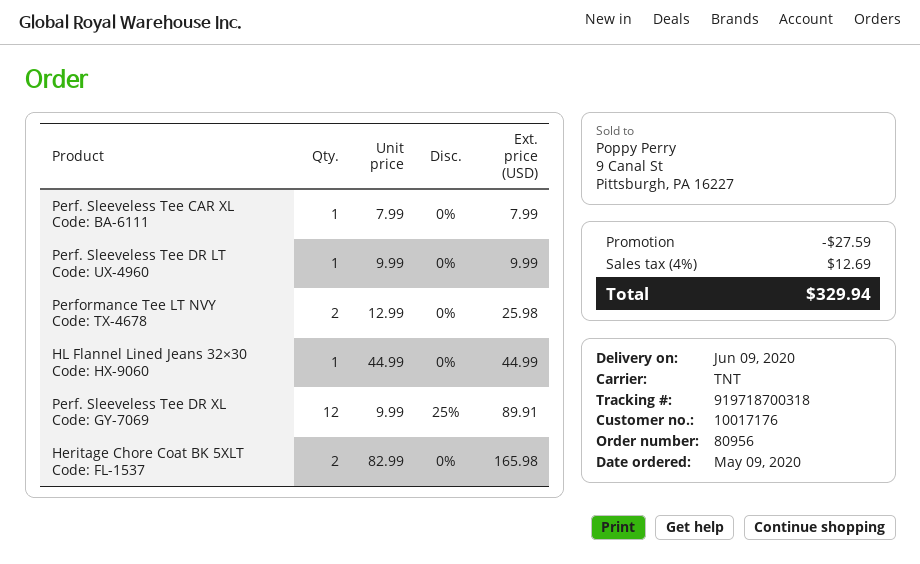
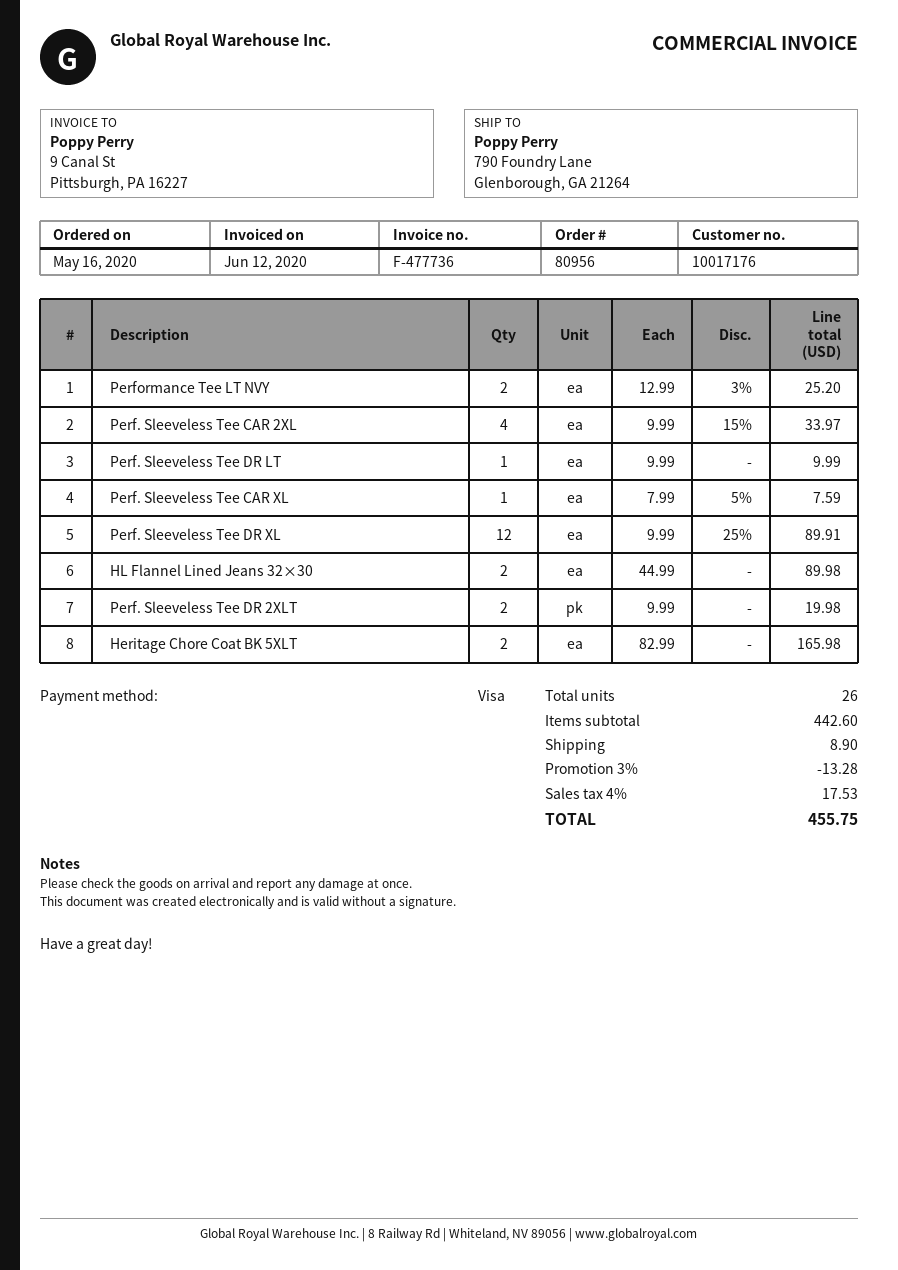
order date: 2020-05-09 -> 2020-05-16
Perf. Sleeveless Tee CAR XL: 1 x 7.99 = 7.99 -> 1 x 7.99 - 5% = 7.59
Performance Tee LT NVY: 2 x 12.99 = 25.98 -> 2 x 12.99 - 3% = 25.20
HL Flannel Lined Jeans 32×30: 1 x 44.99 = 44.99 -> 2 x 44.99 = 89.98
Perf. Sleeveless Tee CAR 2XL: none -> 4 x 9.99 - 15% = 33.97
Perf. Sleeveless Tee DR 2XLT: none -> 2 x 9.99 = 19.98
discount: 27.59 -> 13.28
shipping: none -> 8.90
tax: 4% = 12.69 -> 4% = 17.53
total: 329.94 -> 455.75

